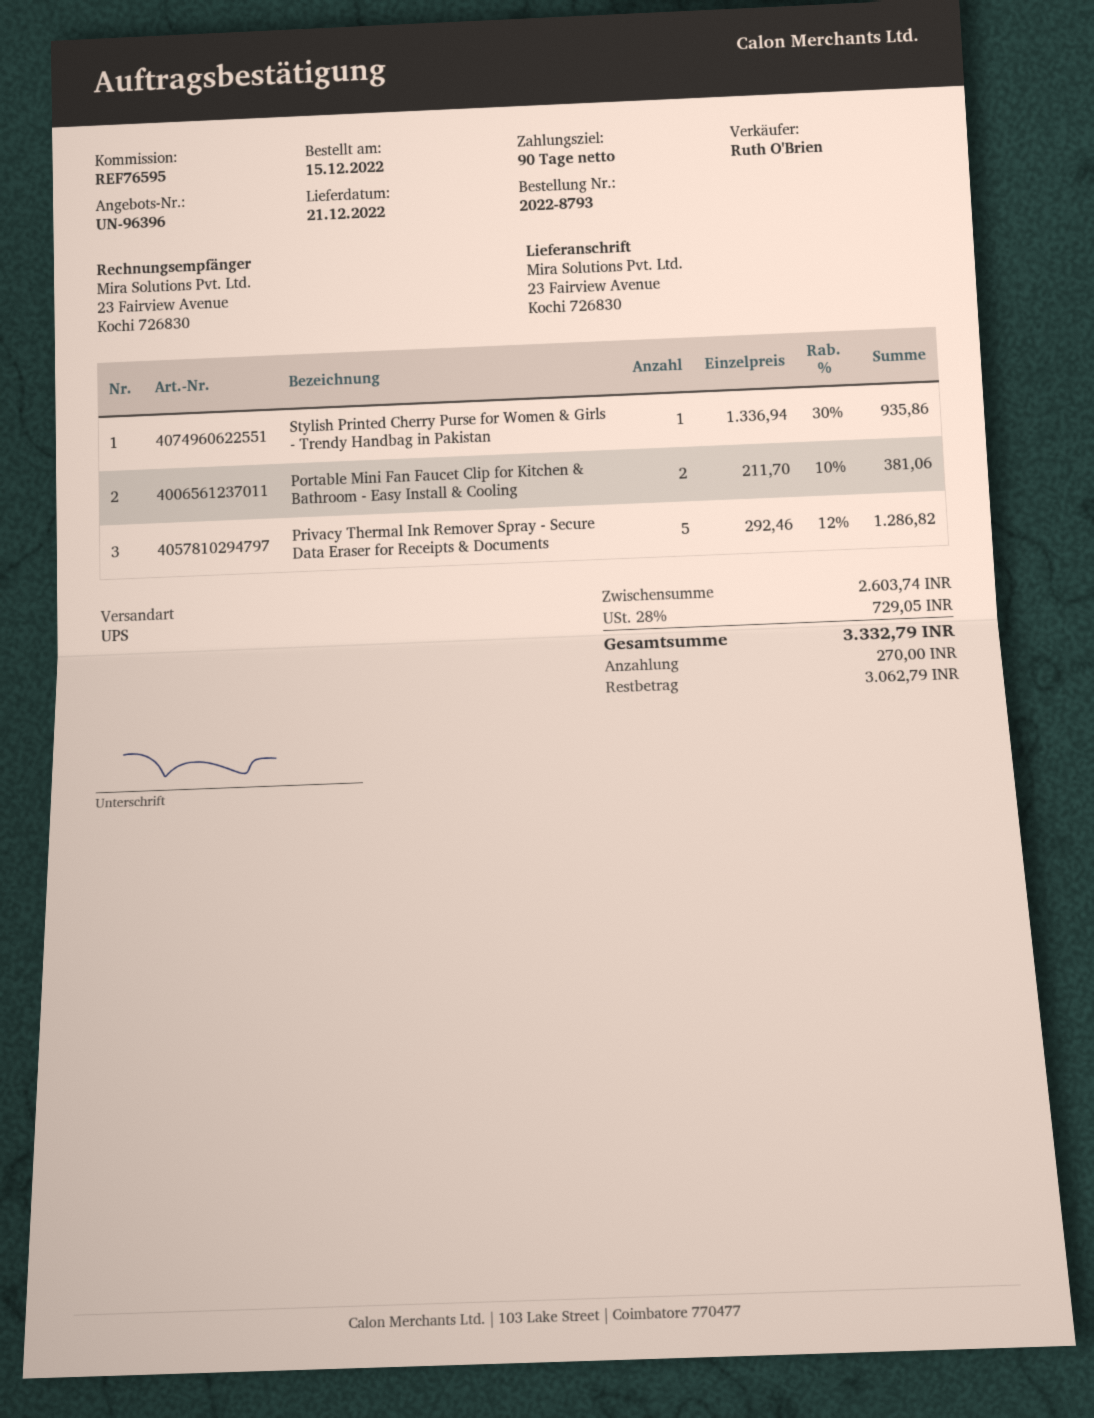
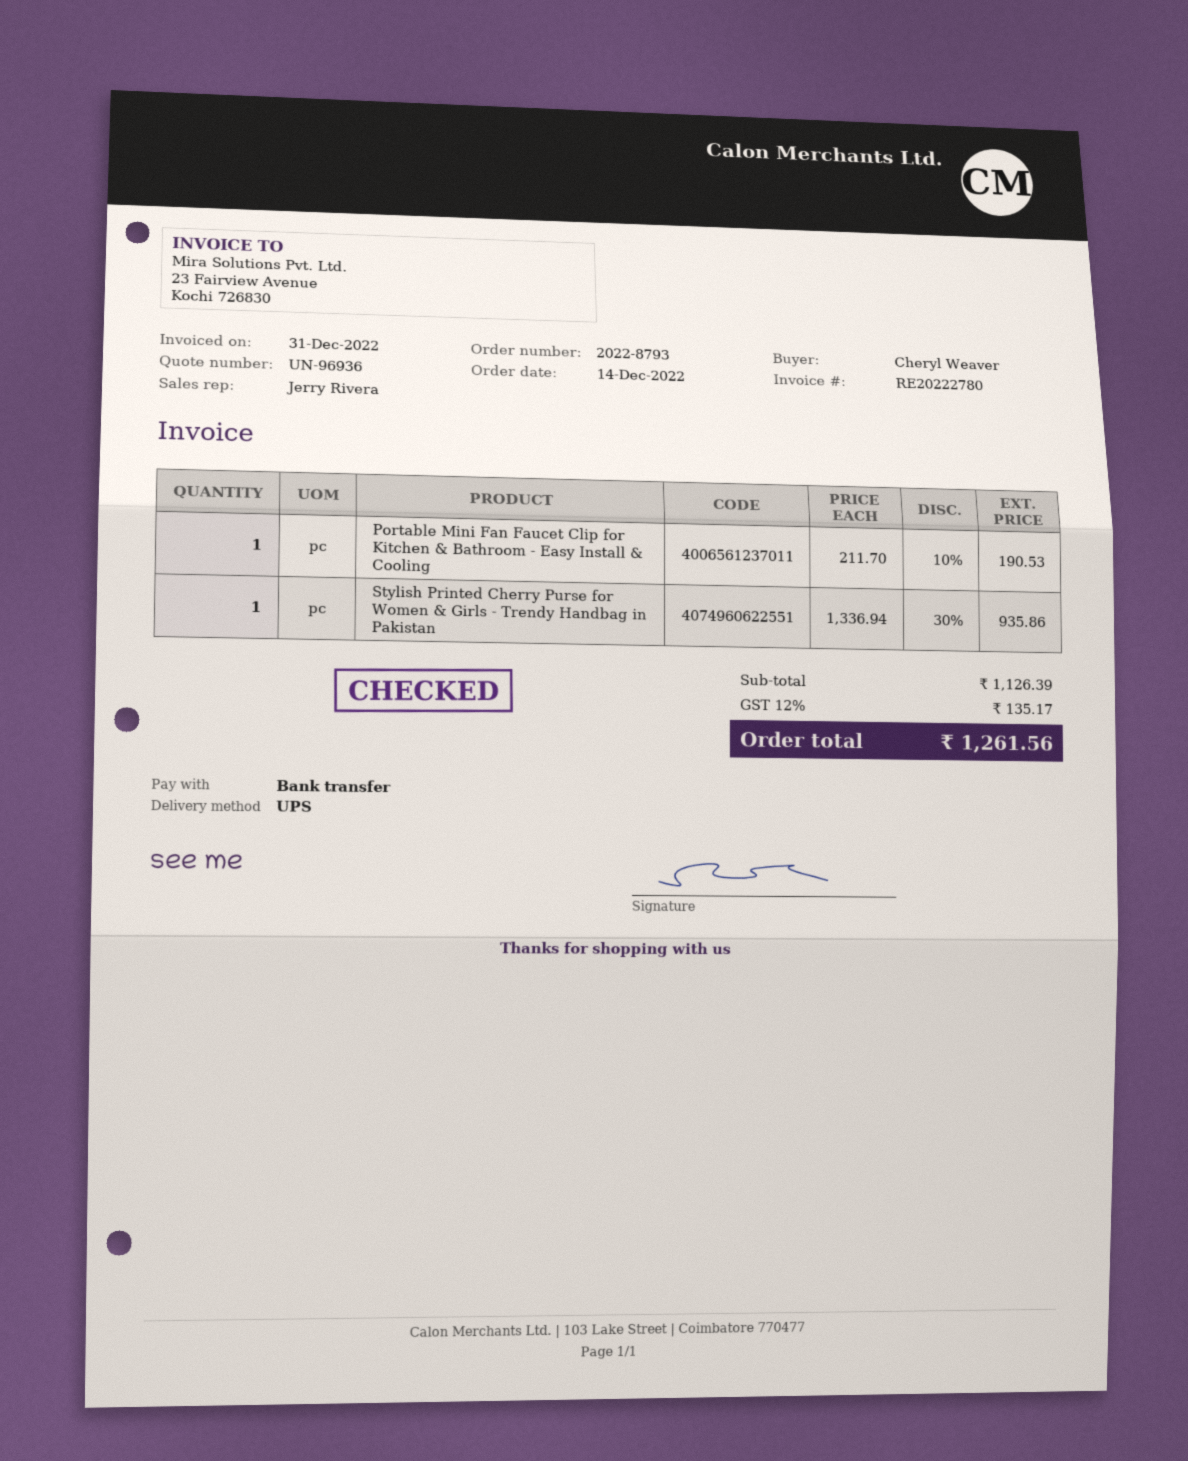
quote number: UN-96396 -> UN-96936
order date: 2022-12-15 -> 2022-12-14
sales rep: Ruth O'Brien -> Jerry Rivera
Portable Mini Fan Faucet Clip for Kitchen & Bathroom - Easy Install & Cooling: 2 x 211.70 - 10% = 381.06 -> 1 x 211.70 - 10% = 190.53
Privacy Thermal Ink Remover Spray - Secure Data Eraser for Receipts & Documents: 5 x 292.46 - 12% = 1286.82 -> none
subtotal: 2603.74 -> 1126.39
tax: 28% = 729.05 -> 12% = 135.17
total: 3332.79 -> 1261.56

